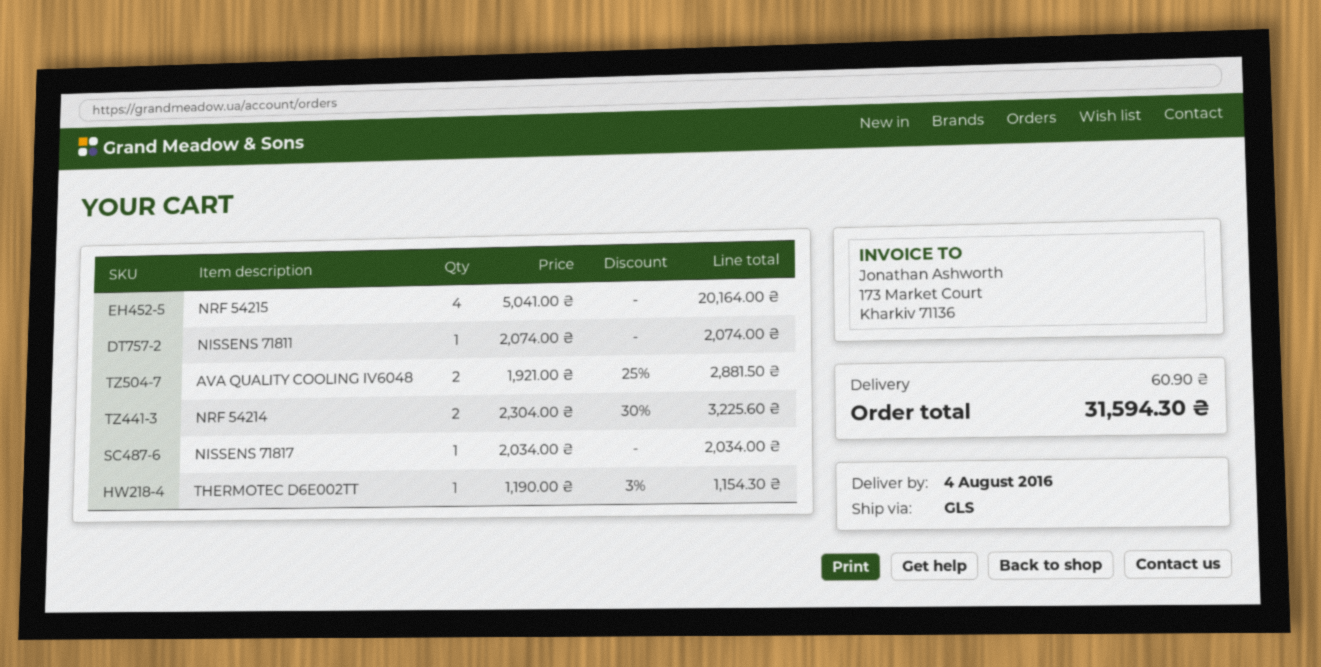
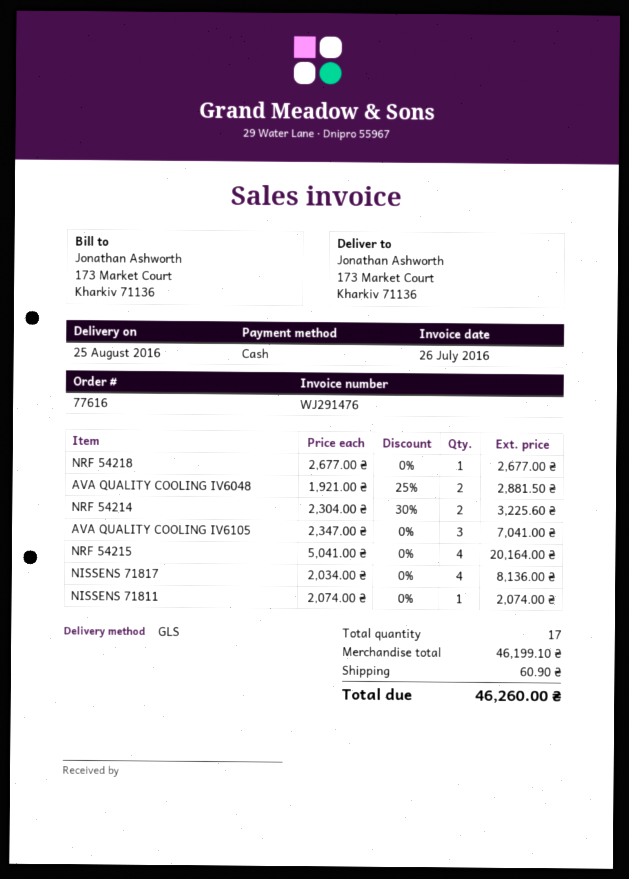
delivery date: 2016-08-04 -> 2016-08-25
NISSENS 71817: 1 x 2034.00 = 2034.00 -> 4 x 2034.00 = 8136.00
THERMOTEC D6E002TT: 1 x 1190.00 - 3% = 1154.30 -> none
NRF 54218: none -> 1 x 2677.00 = 2677.00
AVA QUALITY COOLING IV6105: none -> 3 x 2347.00 = 7041.00
total: 31594.30 -> 46260.00

